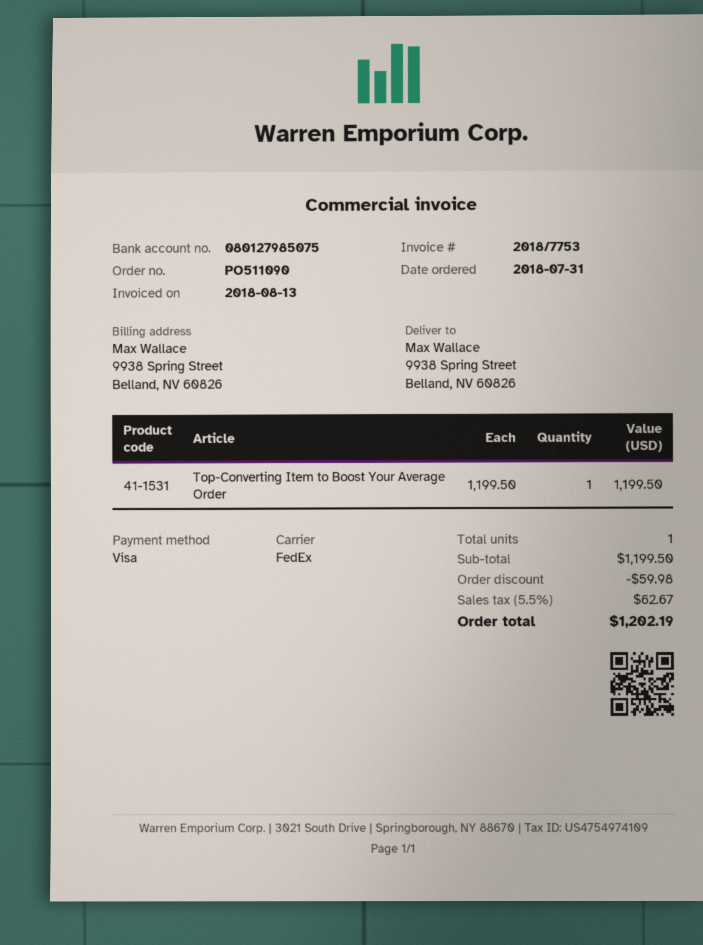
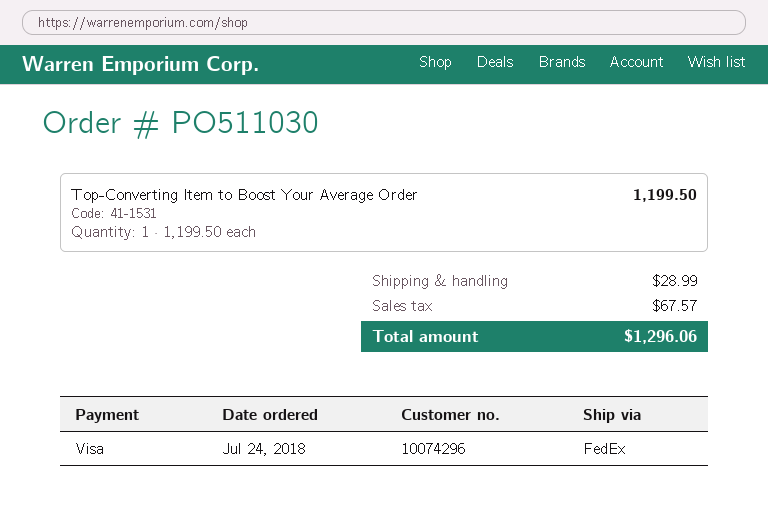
order number: PO511090 -> PO511030
order date: 2018-07-31 -> 2018-07-24
discount: 59.98 -> none
shipping: none -> 28.99
tax: 62.67 -> 67.57
total: 1202.19 -> 1296.06

